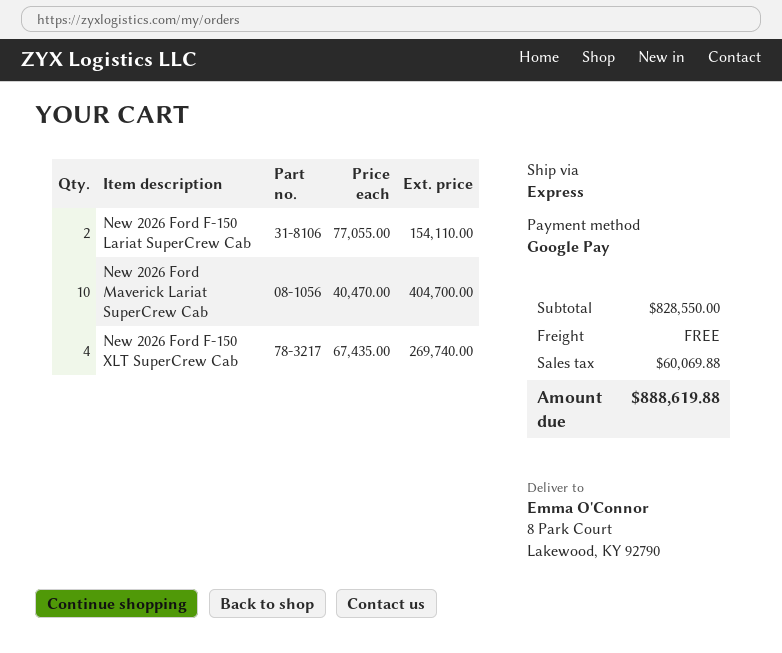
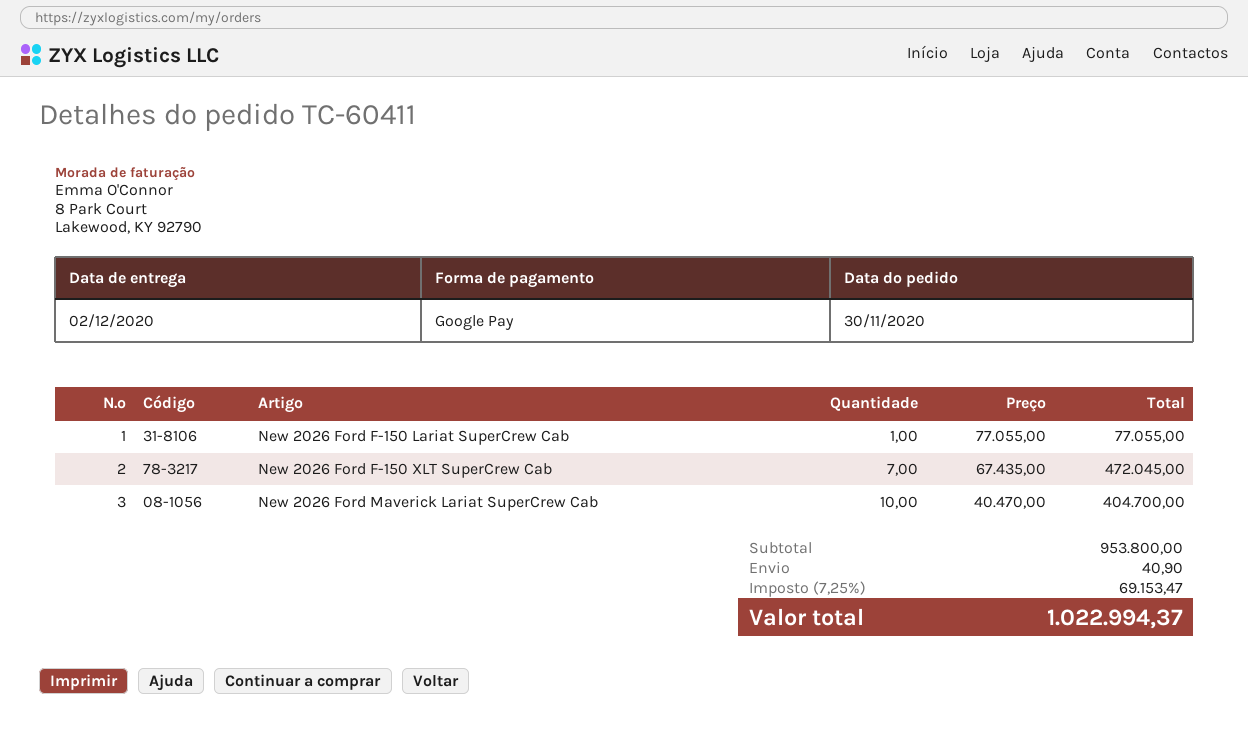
New 2026 Ford F-150 Lariat SuperCrew Cab: 2 x 77055.00 = 154110.00 -> 1 x 77055.00 = 77055.00
New 2026 Ford F-150 XLT SuperCrew Cab: 4 x 67435.00 = 269740.00 -> 7 x 67435.00 = 472045.00
subtotal: 828550.00 -> 953800.00
shipping: 0.00 -> 40.90
tax: 60069.88 -> 69153.47
total: 888619.88 -> 1022994.37

